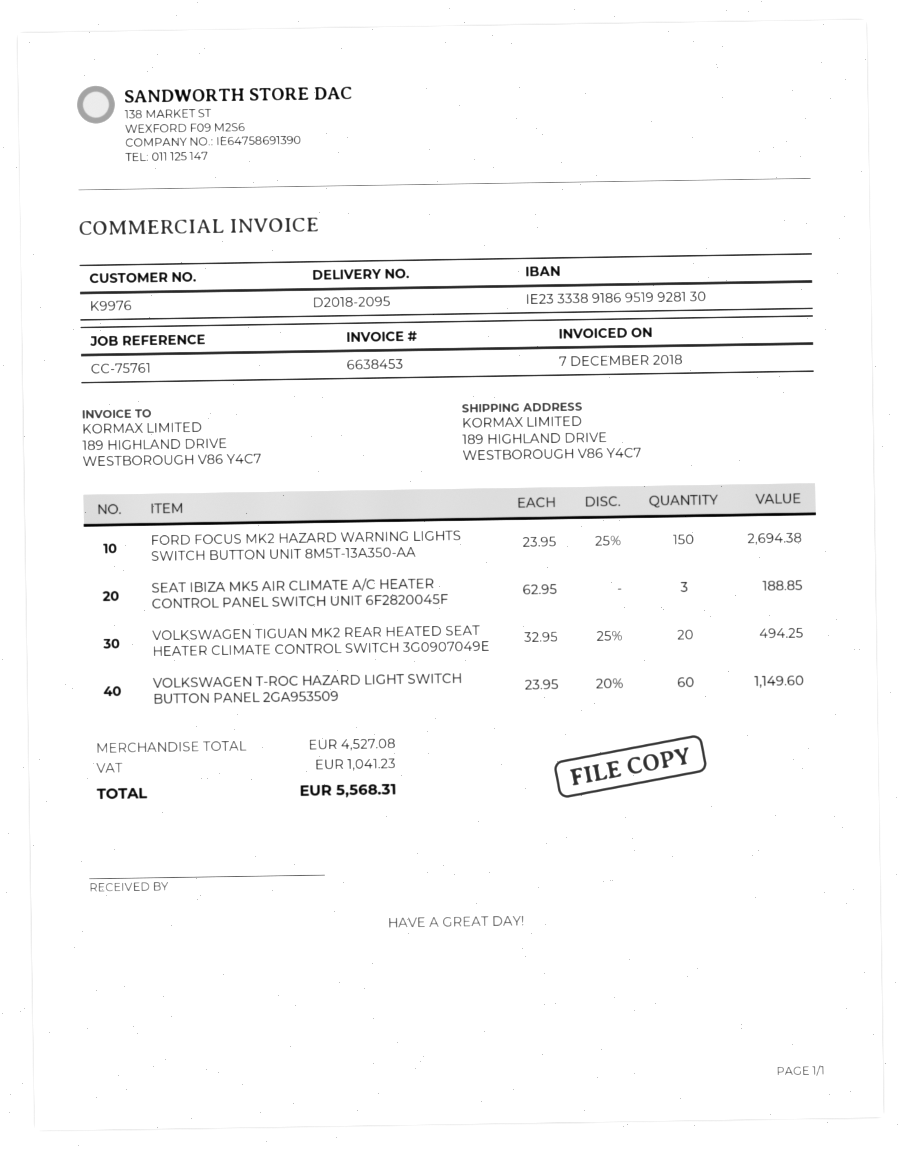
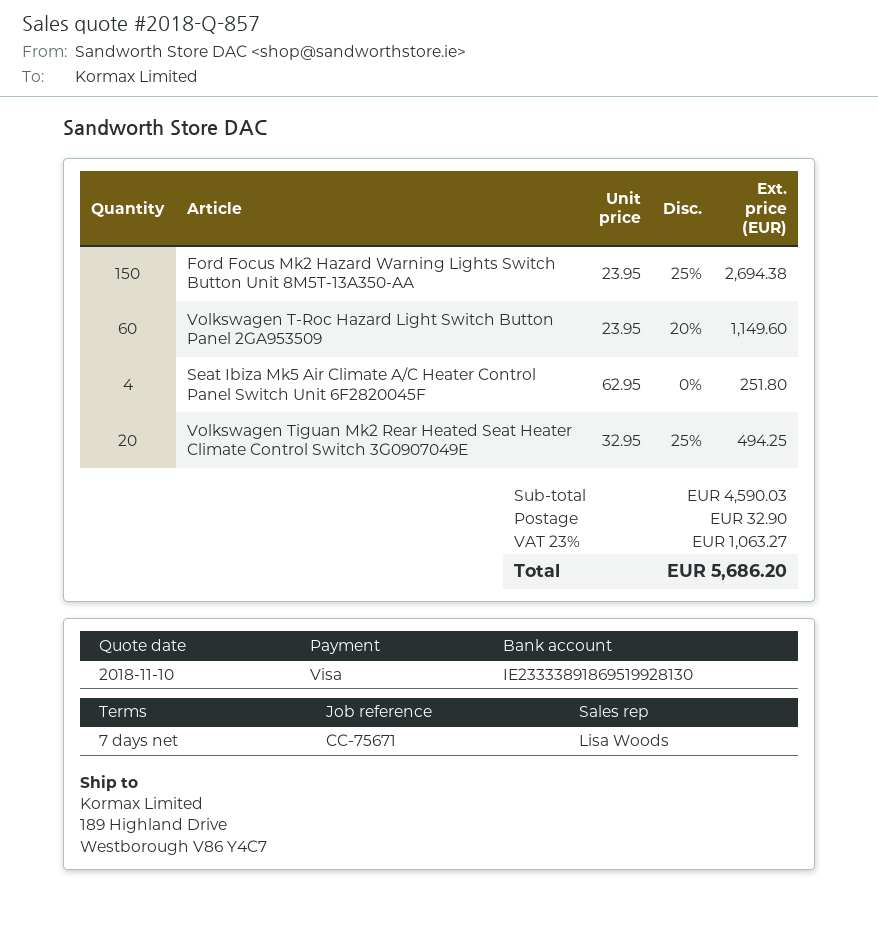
reference: CC-75761 -> CC-75671
SEAT IBIZA MK5 AIR CLIMATE A/C HEATER CONTROL PANEL SWITCH UNIT 6F2820045F: 3 x 62.95 = 188.85 -> 4 x 62.95 = 251.80
subtotal: 4527.08 -> 4590.03
shipping: none -> 32.90
tax: 1041.23 -> 1063.27
total: 5568.31 -> 5686.20

